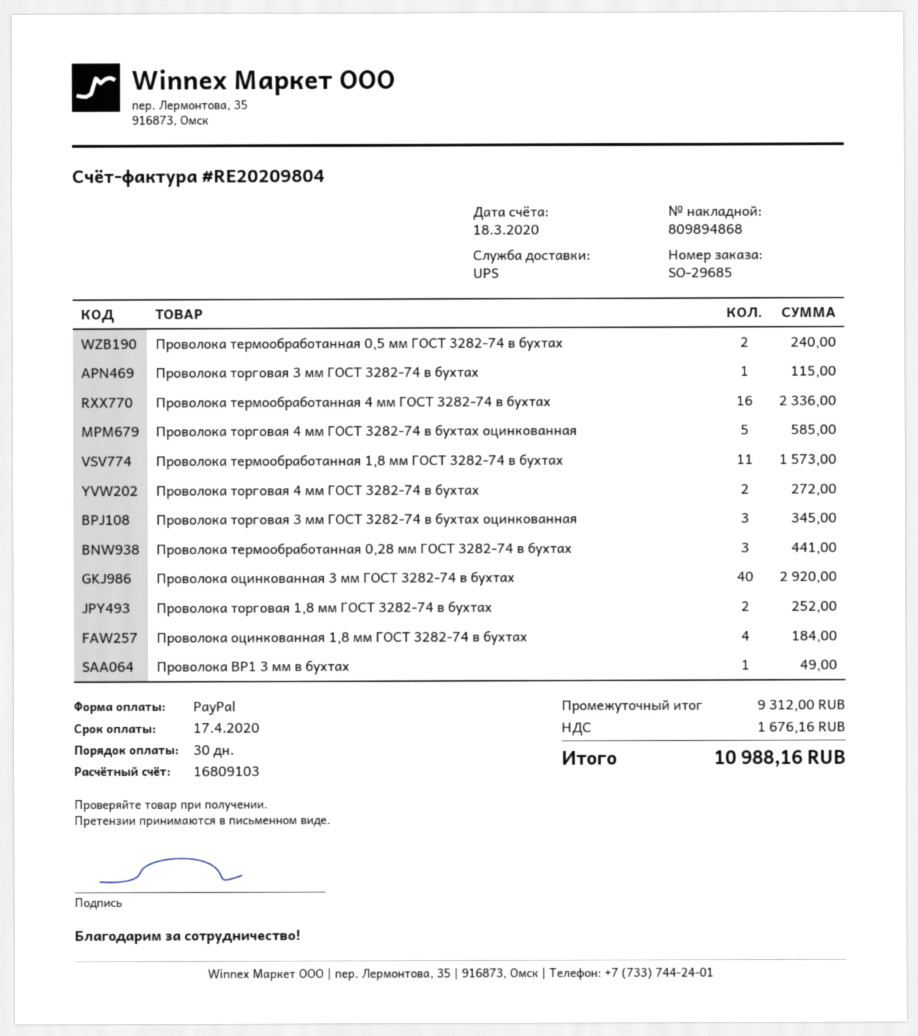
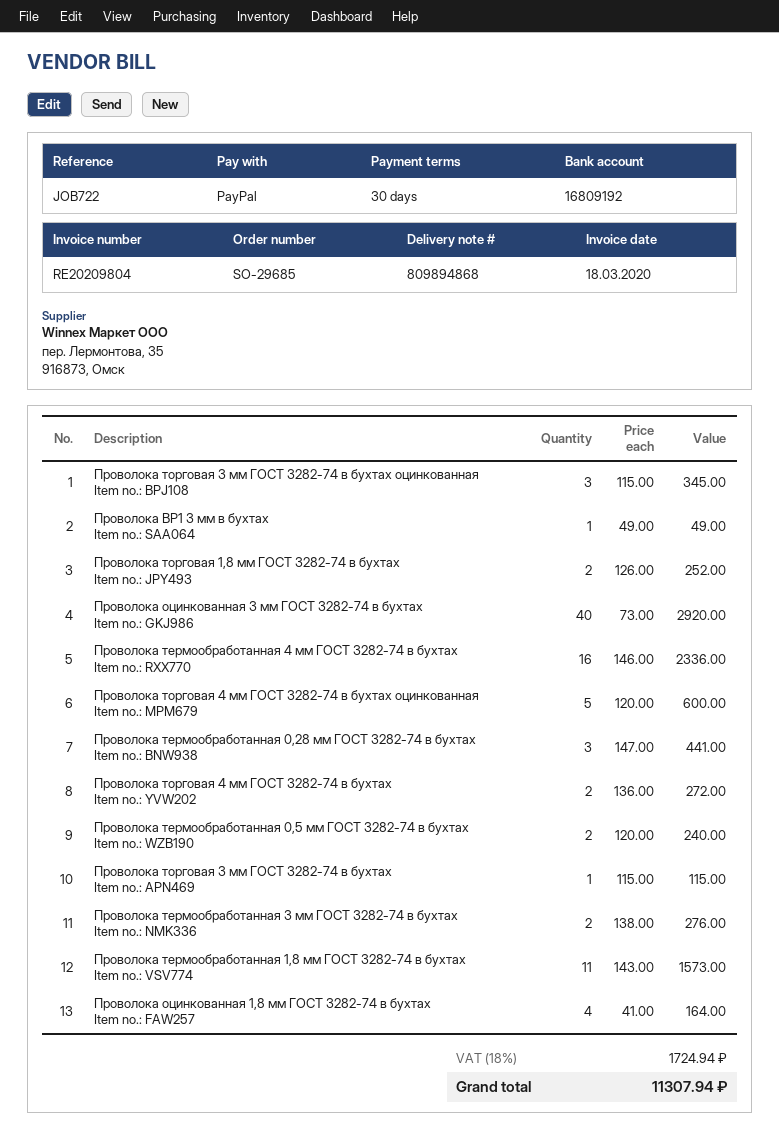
bank account: 16809103 -> 16809192
Проволока торговая 4 мм ГОСТ 3282-74 в бухтах оцинкованная: 5 for 585.00 -> 5 for 600.00
Проволока оцинкованная 1,8 мм ГОСТ 3282-74 в бухтах: 4 for 184.00 -> 4 for 164.00
Проволока термообработанная 3 мм ГОСТ 3282-74 в бухтах: none -> 2 for 276.00
tax: 1676.16 -> 1724.94
total: 10988.16 -> 11307.94

